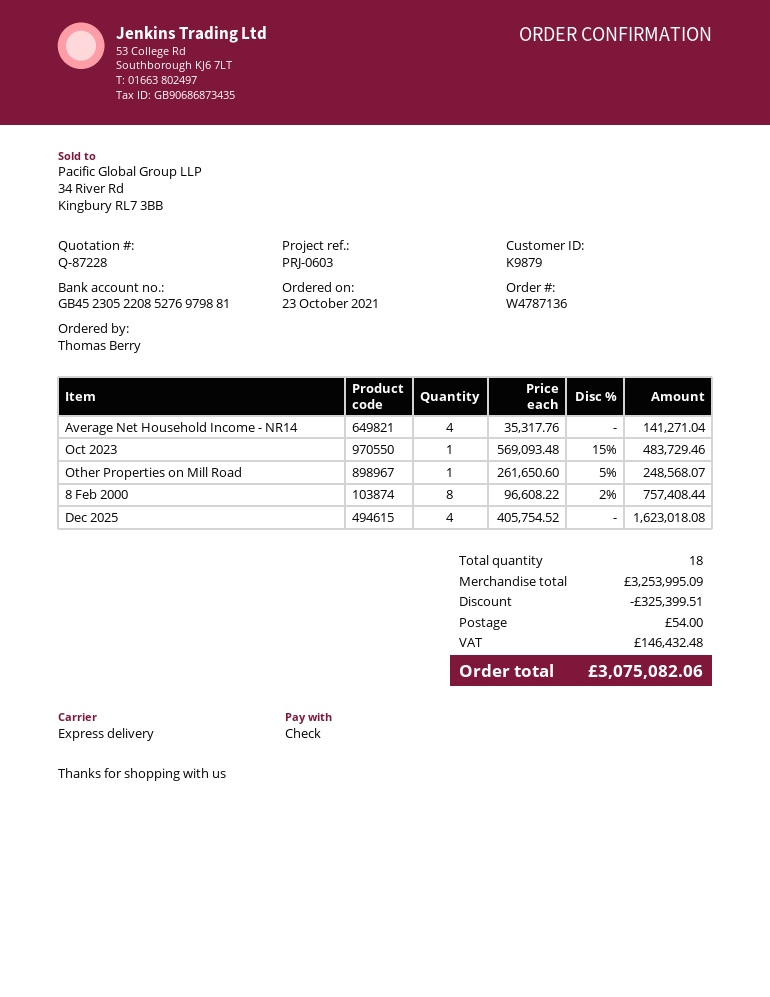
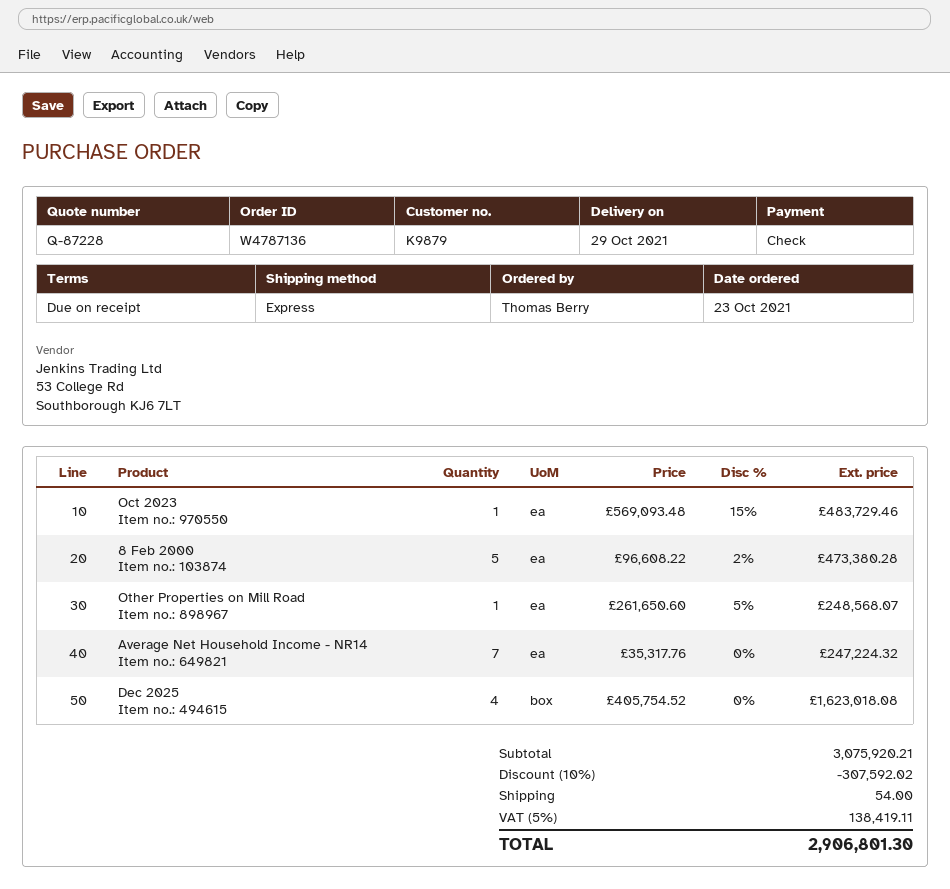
Average Net Household Income - NR14: 4 x 35317.76 = 141271.04 -> 7 x 35317.76 = 247224.32
8 Feb 2000: 8 x 96608.22 - 2% = 757408.44 -> 5 x 96608.22 - 2% = 473380.28
subtotal: 3253995.09 -> 3075920.21
discount: 325399.51 -> 307592.02
tax: 146432.48 -> 138419.11
total: 3075082.06 -> 2906801.30

